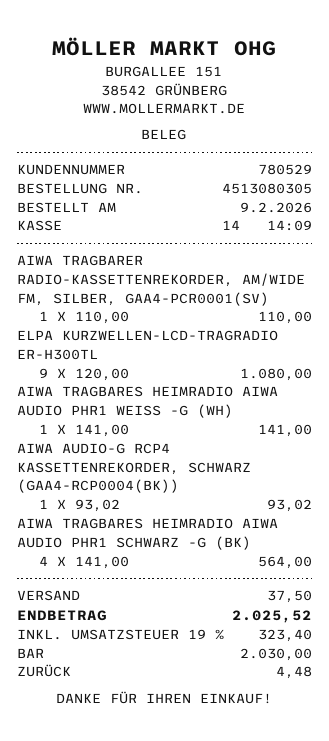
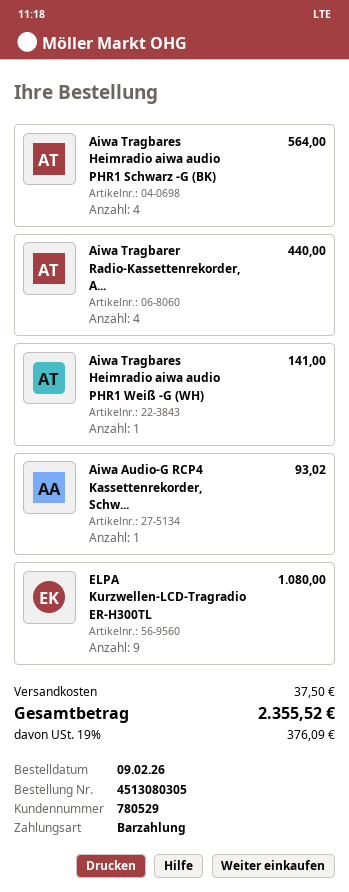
AIWA TRAGBARER RADIO-KASSETTENREKORDER, AM/WIDE FM, SILBER, GAA4-PCR0001(SV): 1 for 110.00 -> 4 for 440.00
tax: 19% = 323.40 -> 19% = 376.09
total: 2025.52 -> 2355.52

